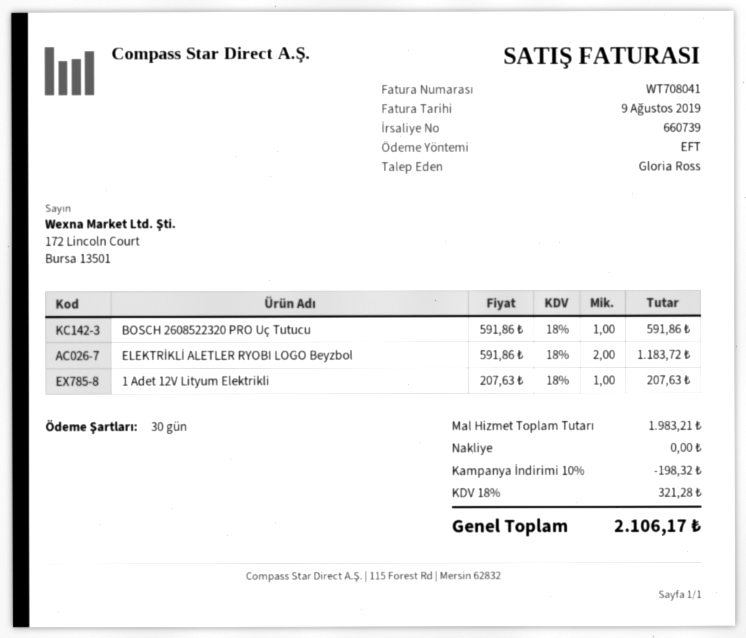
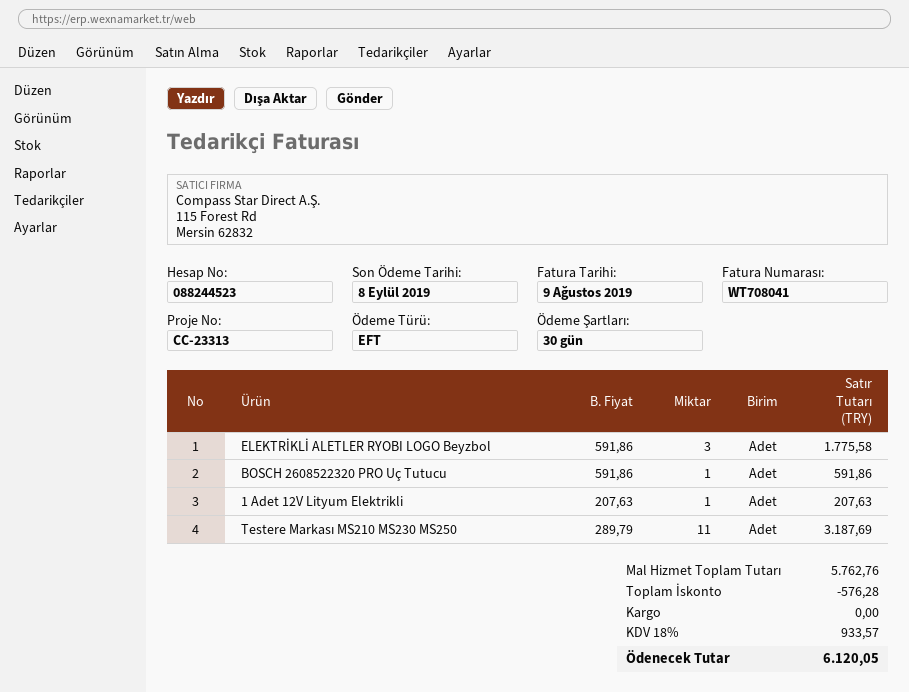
ELEKTRİKLİ ALETLER RYOBI LOGO Beyzbol: 2 x 591.86 = 1183.72 -> 3 x 591.86 = 1775.58
Testere Markası MS210 MS230 MS250: none -> 11 x 289.79 = 3187.69
subtotal: 1983.21 -> 5762.76
discount: 198.32 -> 576.28
tax: 18% = 321.28 -> 18% = 933.57
total: 2106.17 -> 6120.05

